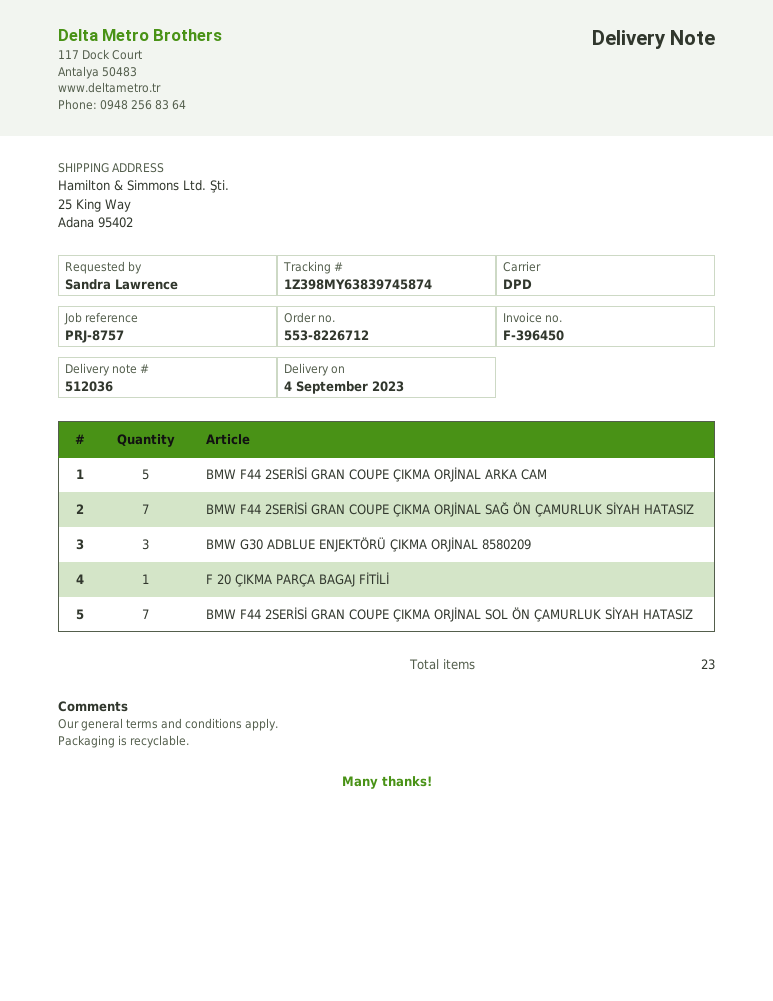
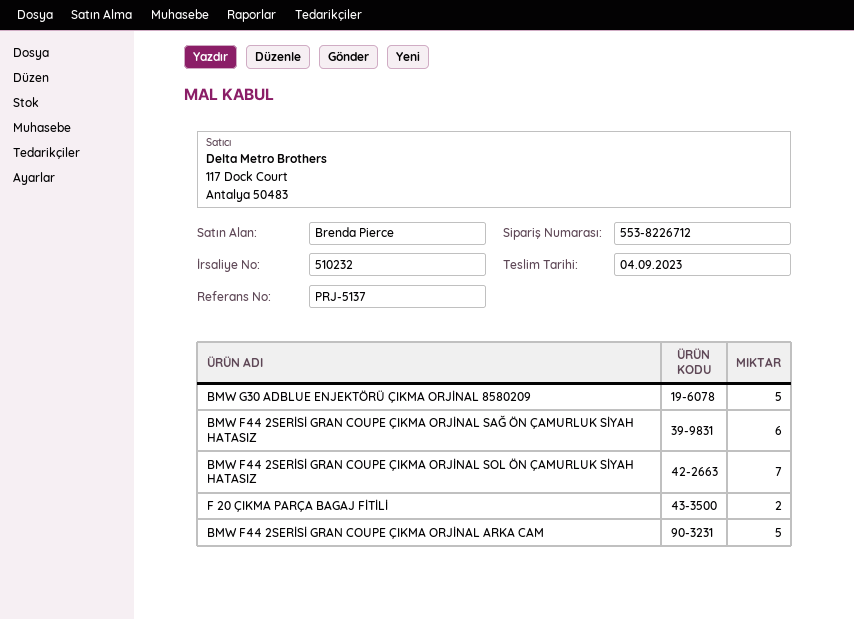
delivery note number: 512036 -> 510232
reference: PRJ-8757 -> PRJ-5137
ordered by: Sandra Lawrence -> Brenda Pierce
BMW F44 2SERİSİ GRAN COUPE ÇIKMA ORJİNAL SAĞ ÖN ÇAMURLUK SİYAH HATASIZ: 7 -> 6
BMW G30 ADBLUE ENJEKTÖRÜ ÇIKMA ORJİNAL 8580209: 3 -> 5
F 20 ÇIKMA PARÇA BAGAJ FİTİLİ: 1 -> 2

